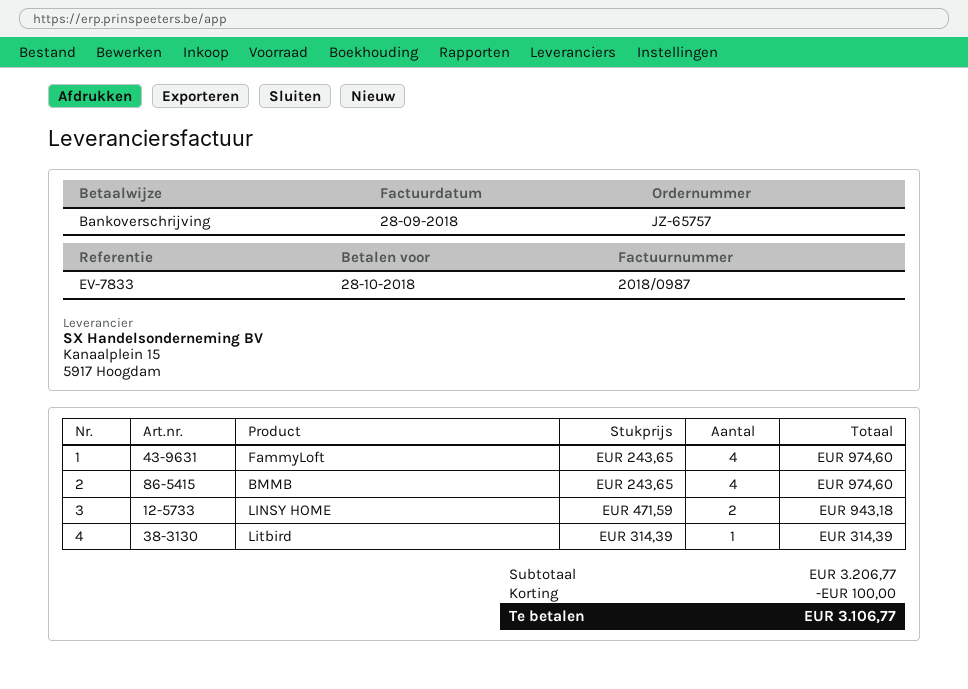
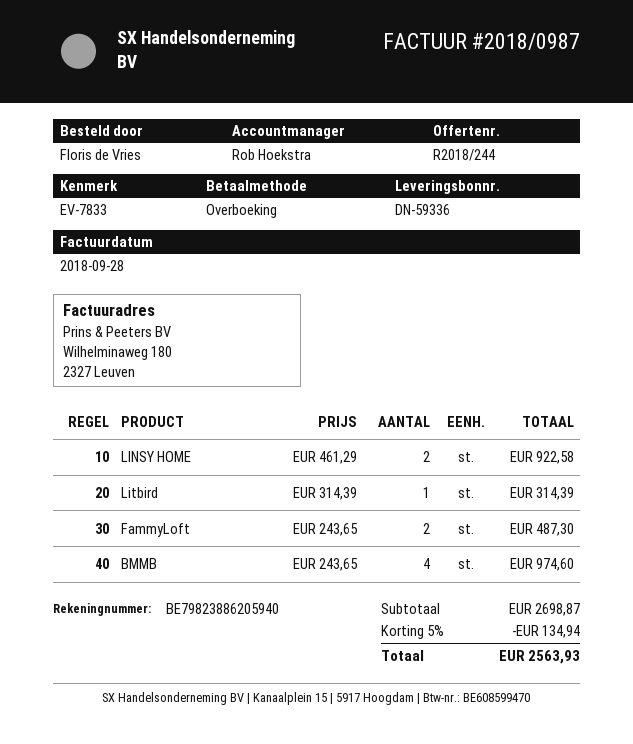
FammyLoft: 4 x 243.65 = 974.60 -> 2 x 243.65 = 487.30
LINSY HOME: 2 x 471.59 = 943.18 -> 2 x 461.29 = 922.58
subtotal: 3206.77 -> 2698.87
discount: 100.00 -> 134.94
total: 3106.77 -> 2563.93

